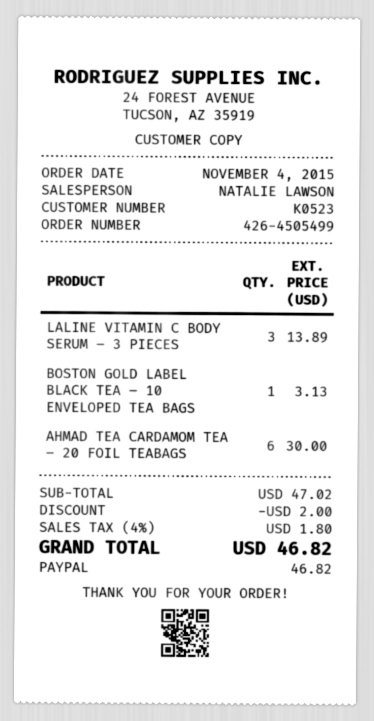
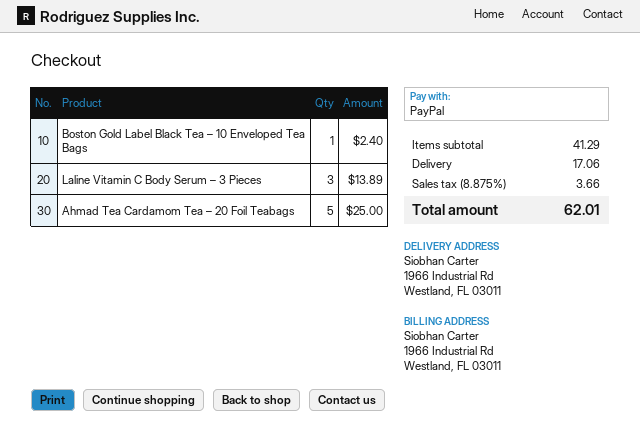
BOSTON GOLD LABEL BLACK TEA – 10 ENVELOPED TEA BAGS: 1 for 3.13 -> 1 for 2.40
AHMAD TEA CARDAMOM TEA – 20 FOIL TEABAGS: 6 for 30.00 -> 5 for 25.00
subtotal: 47.02 -> 41.29
discount: 2.00 -> none
shipping: none -> 17.06
tax: 4% = 1.80 -> 8.875% = 3.66
total: 46.82 -> 62.01

